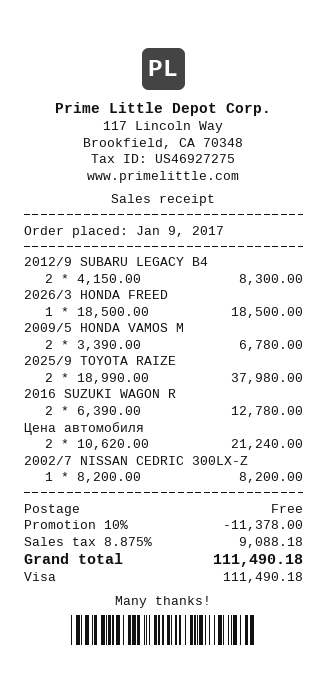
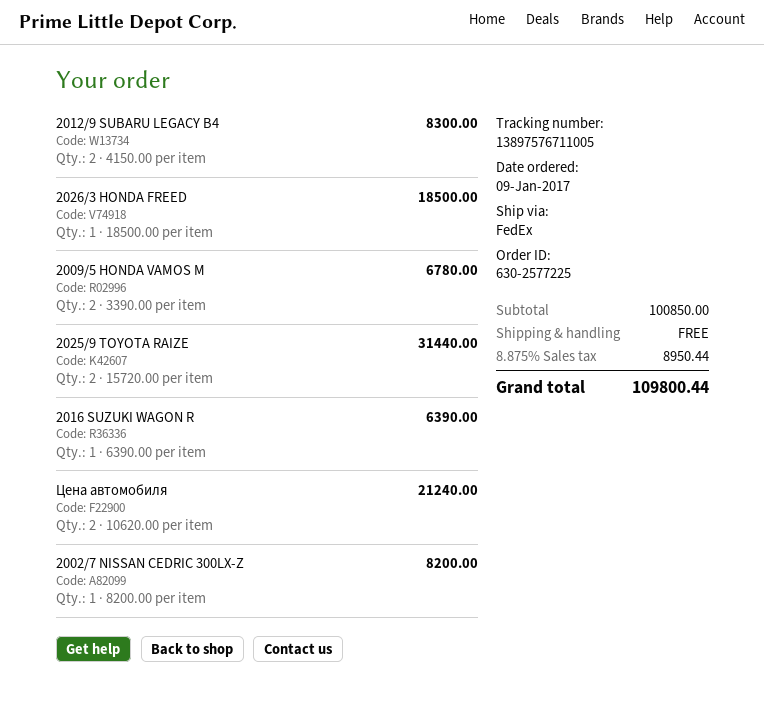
2025/9 TOYOTA RAIZE: 2 x 18990.00 = 37980.00 -> 2 x 15720.00 = 31440.00
2016 SUZUKI WAGON R: 2 x 6390.00 = 12780.00 -> 1 x 6390.00 = 6390.00
discount: 10% = 11378.00 -> none
tax: 8.875% = 9088.18 -> 8.875% = 8950.44
total: 111490.18 -> 109800.44

